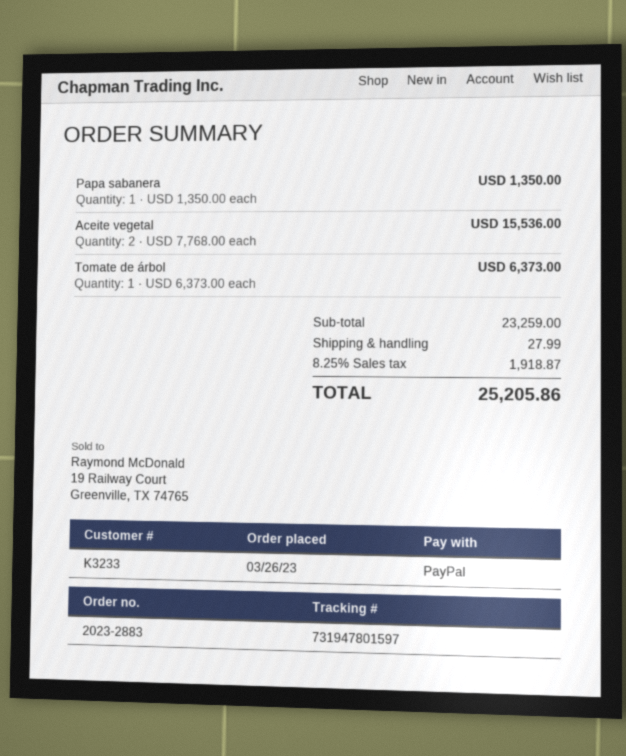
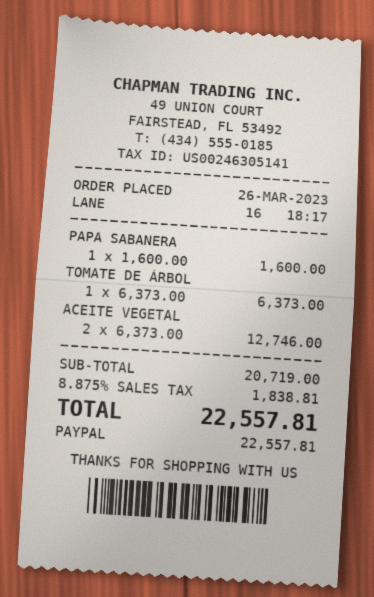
Papa sabanera: 1 x 1350.00 = 1350.00 -> 1 x 1600.00 = 1600.00
Aceite vegetal: 2 x 7768.00 = 15536.00 -> 2 x 6373.00 = 12746.00
subtotal: 23259.00 -> 20719.00
shipping: 27.99 -> none
tax: 8.25% = 1918.87 -> 8.875% = 1838.81
total: 25205.86 -> 22557.81

